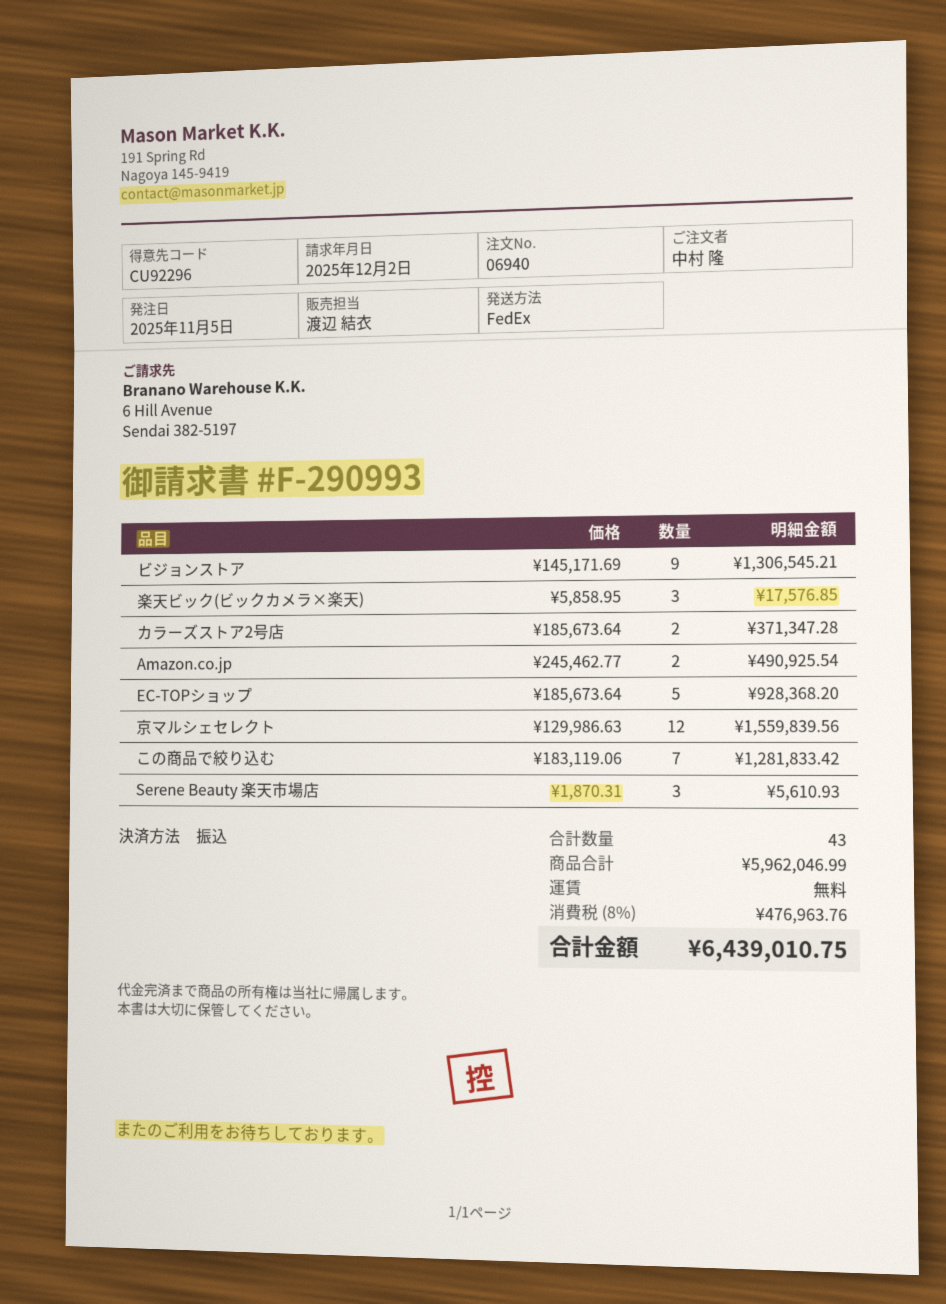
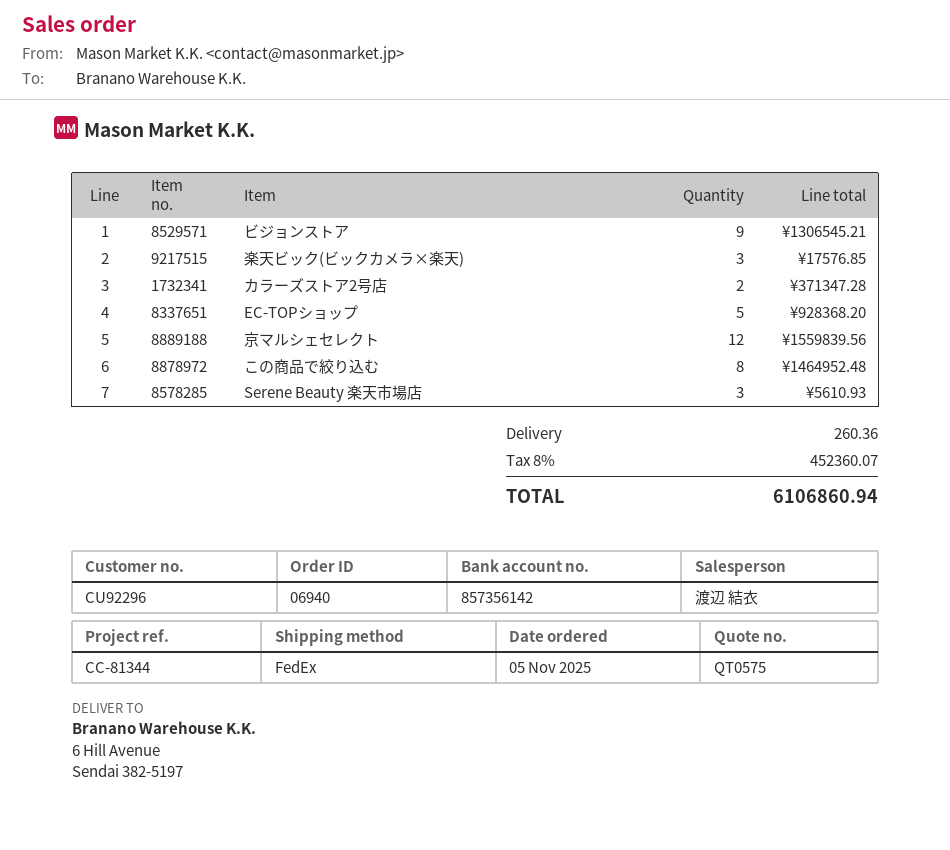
Amazon.co.jp: 2 for 490925.54 -> none
この商品で絞り込む: 7 for 1281833.42 -> 8 for 1464952.48
shipping: 0.00 -> 260.36
tax: 8% = 476963.76 -> 8% = 452360.07
total: 6439010.75 -> 6106860.94

